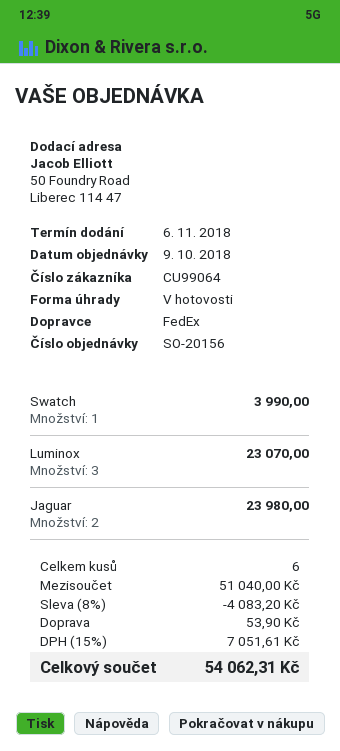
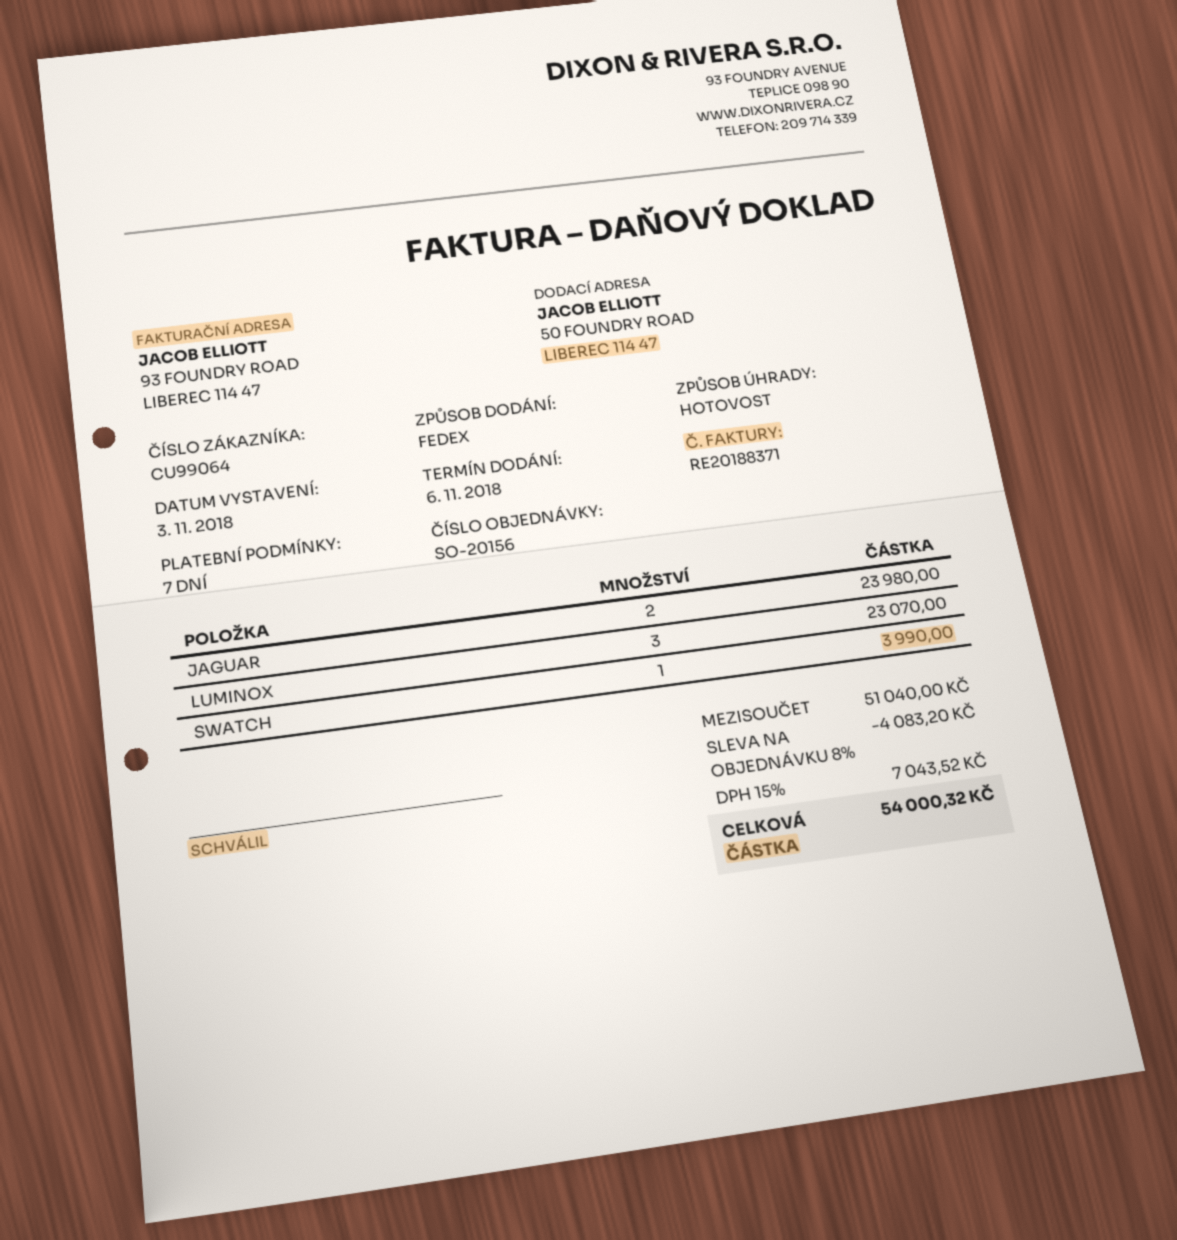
shipping: 53.90 -> none
tax: 15% = 7051.61 -> 15% = 7043.52
total: 54062.31 -> 54000.32

